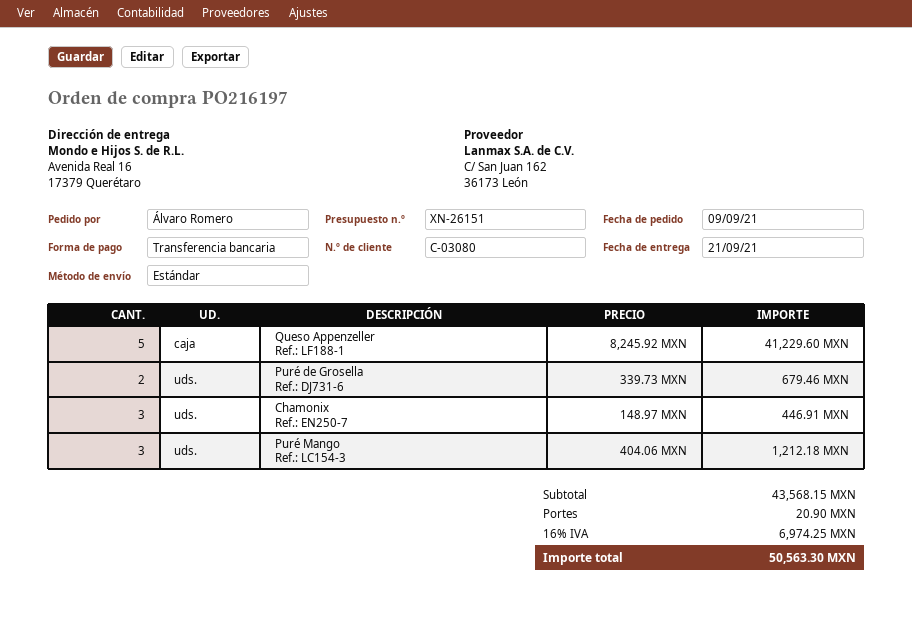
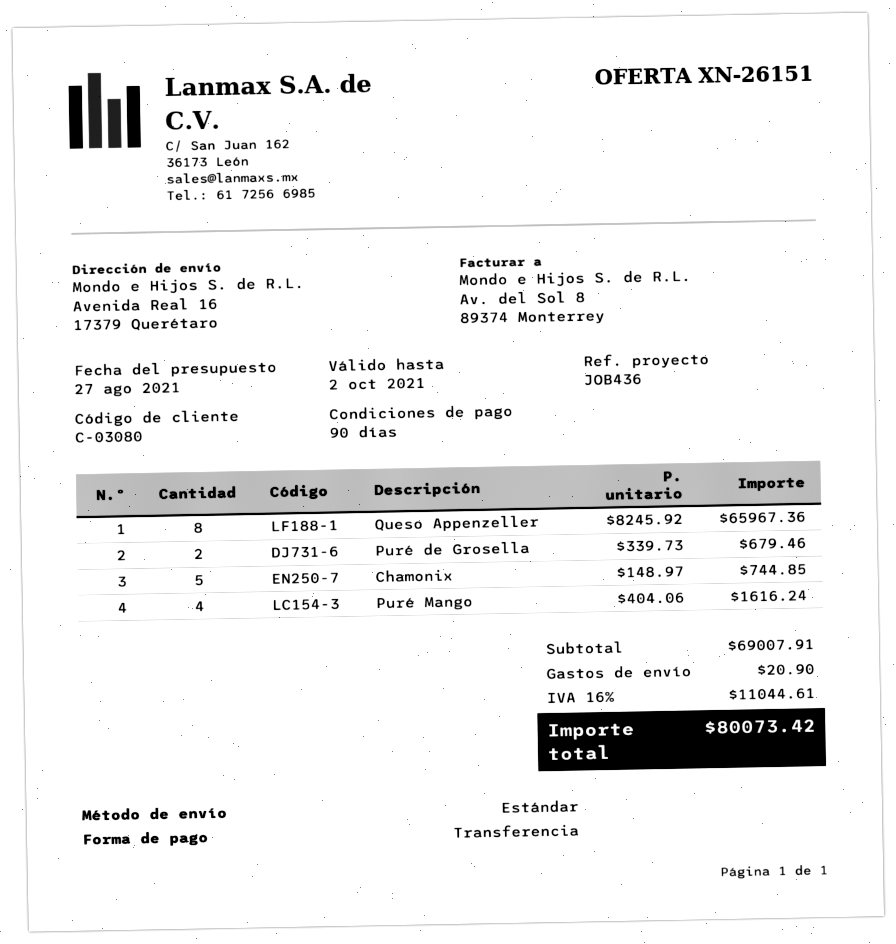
Queso Appenzeller: 5 x 8245.92 = 41229.60 -> 8 x 8245.92 = 65967.36
Chamonix: 3 x 148.97 = 446.91 -> 5 x 148.97 = 744.85
Puré Mango: 3 x 404.06 = 1212.18 -> 4 x 404.06 = 1616.24
subtotal: 43568.15 -> 69007.91
tax: 16% = 6974.25 -> 16% = 11044.61
total: 50563.30 -> 80073.42

